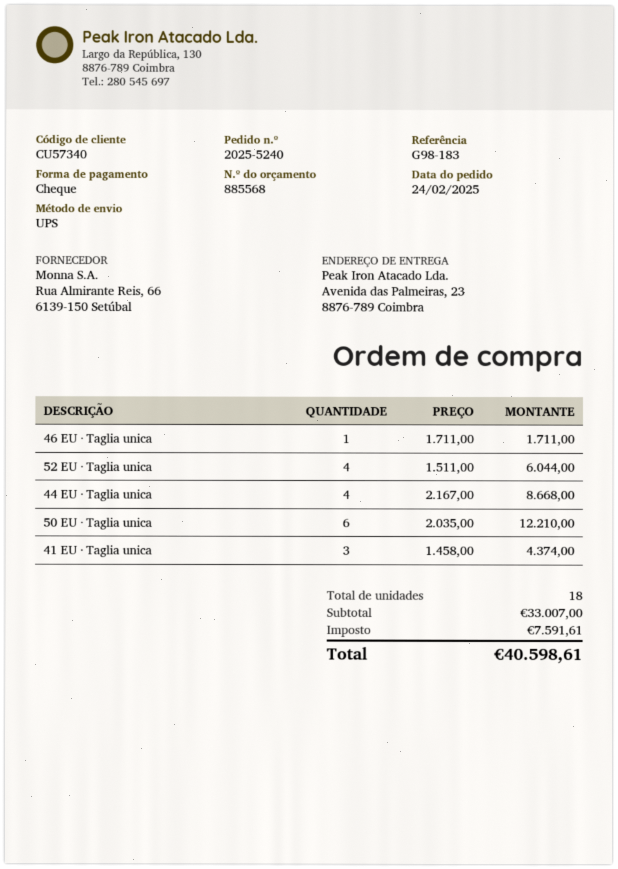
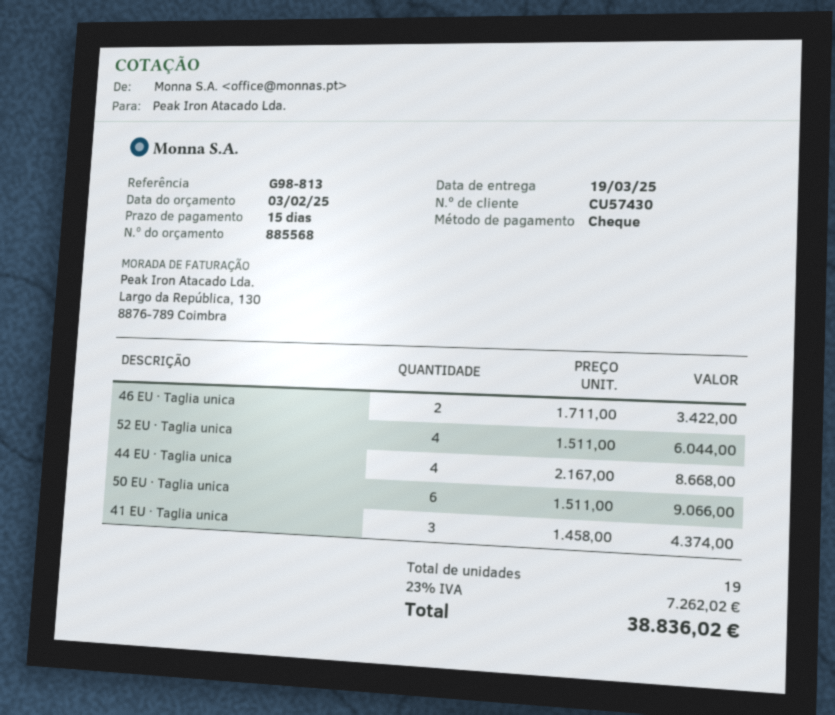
customer number: CU57340 -> CU57430
reference: G98-183 -> G98-813
46 EU · Taglia unica: 1 x 1711.00 = 1711.00 -> 2 x 1711.00 = 3422.00
50 EU · Taglia unica: 6 x 2035.00 = 12210.00 -> 6 x 1511.00 = 9066.00
total quantity: 18 -> 19
tax: 7591.61 -> 7262.02
total: 40598.61 -> 38836.02

